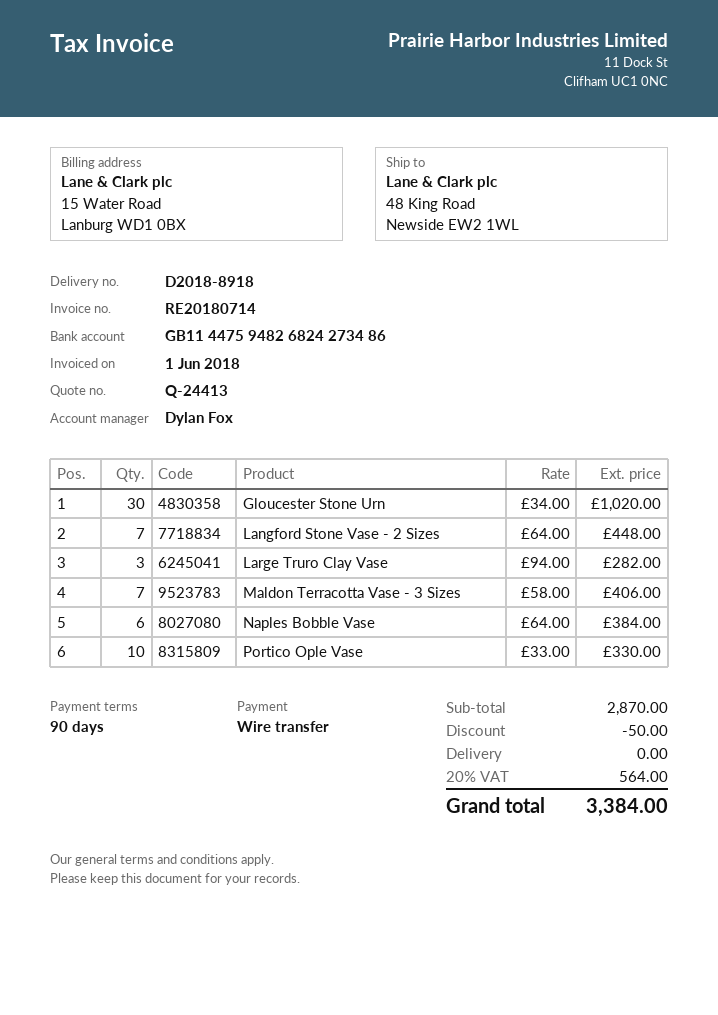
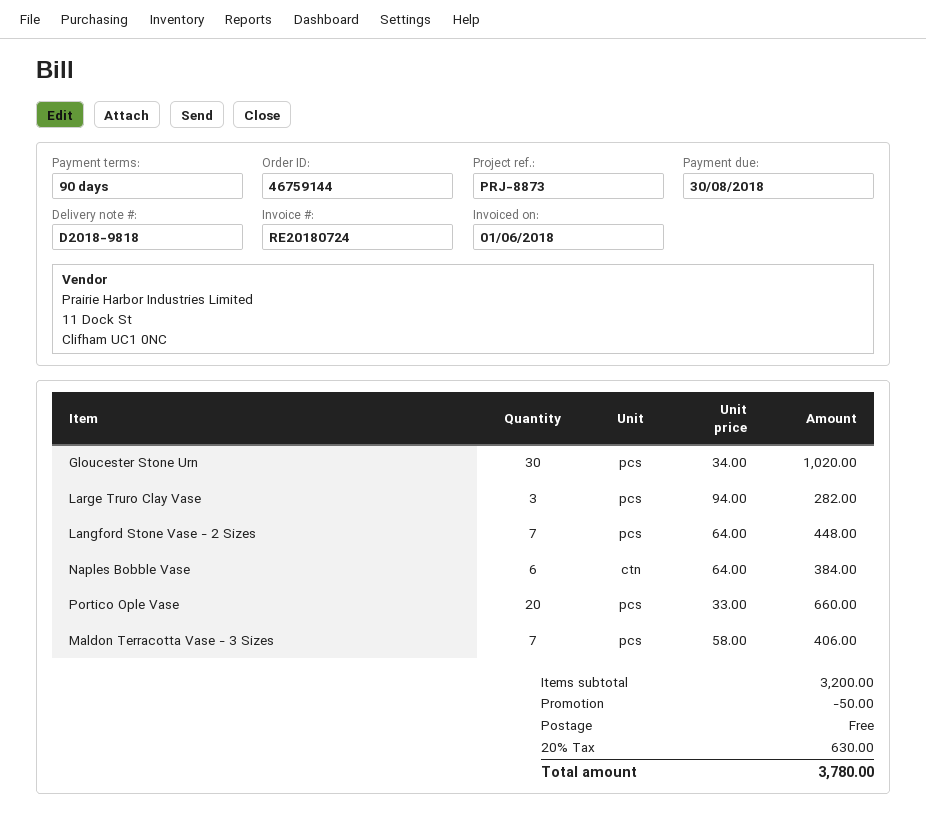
delivery note number: D2018-8918 -> D2018-9818
invoice number: RE20180714 -> RE20180724
Portico Ople Vase: 10 x 33.00 = 330.00 -> 20 x 33.00 = 660.00
subtotal: 2870.00 -> 3200.00
tax: 20% = 564.00 -> 20% = 630.00
total: 3384.00 -> 3780.00

